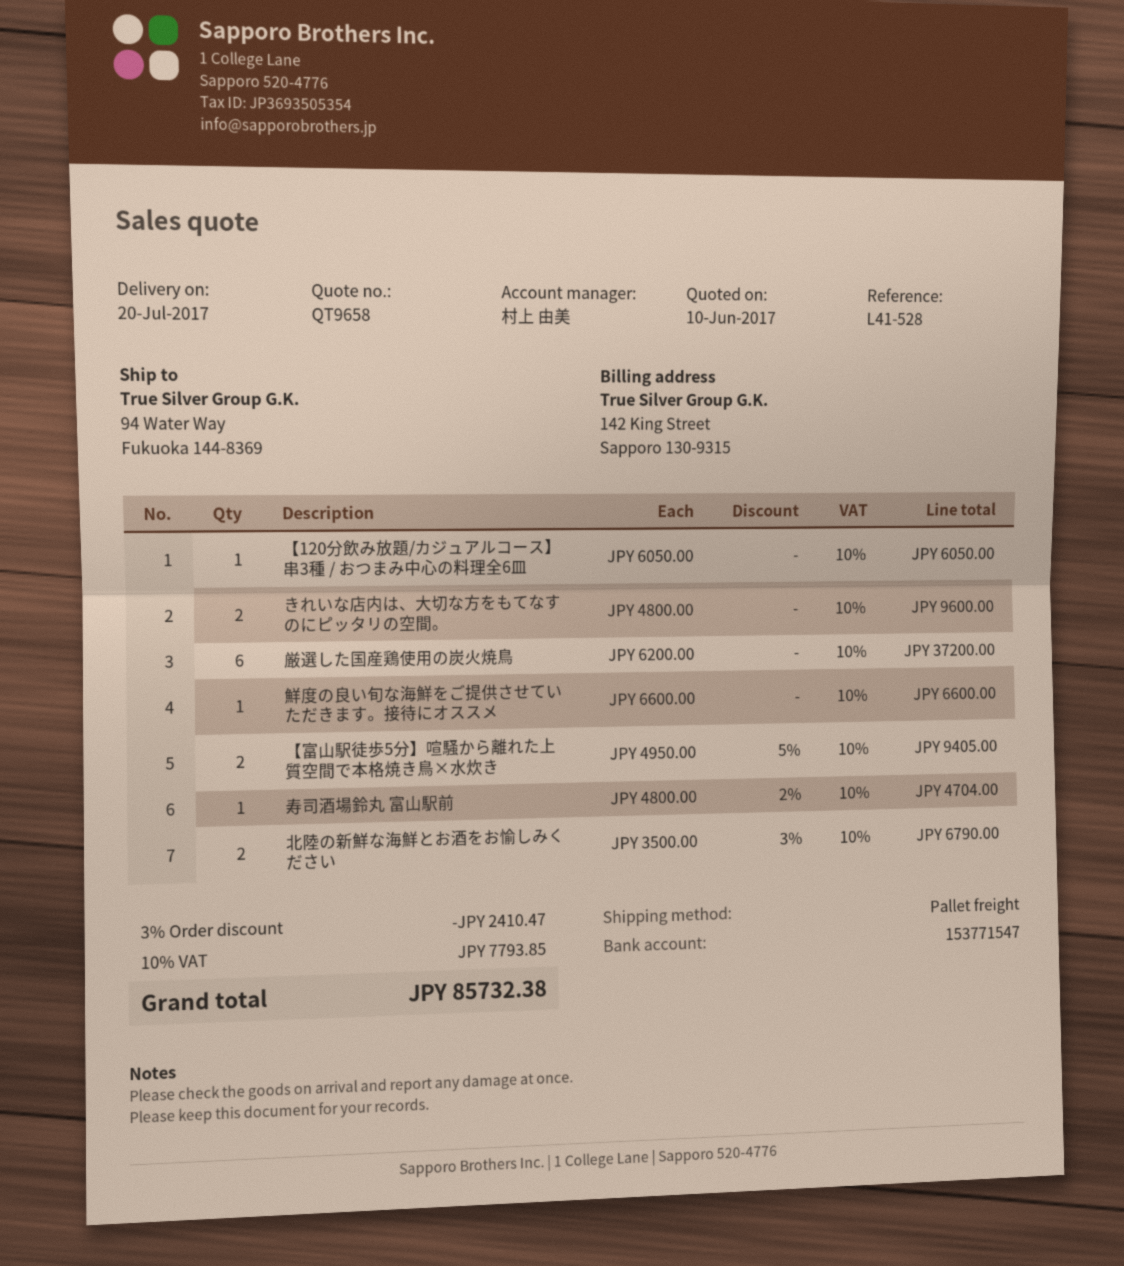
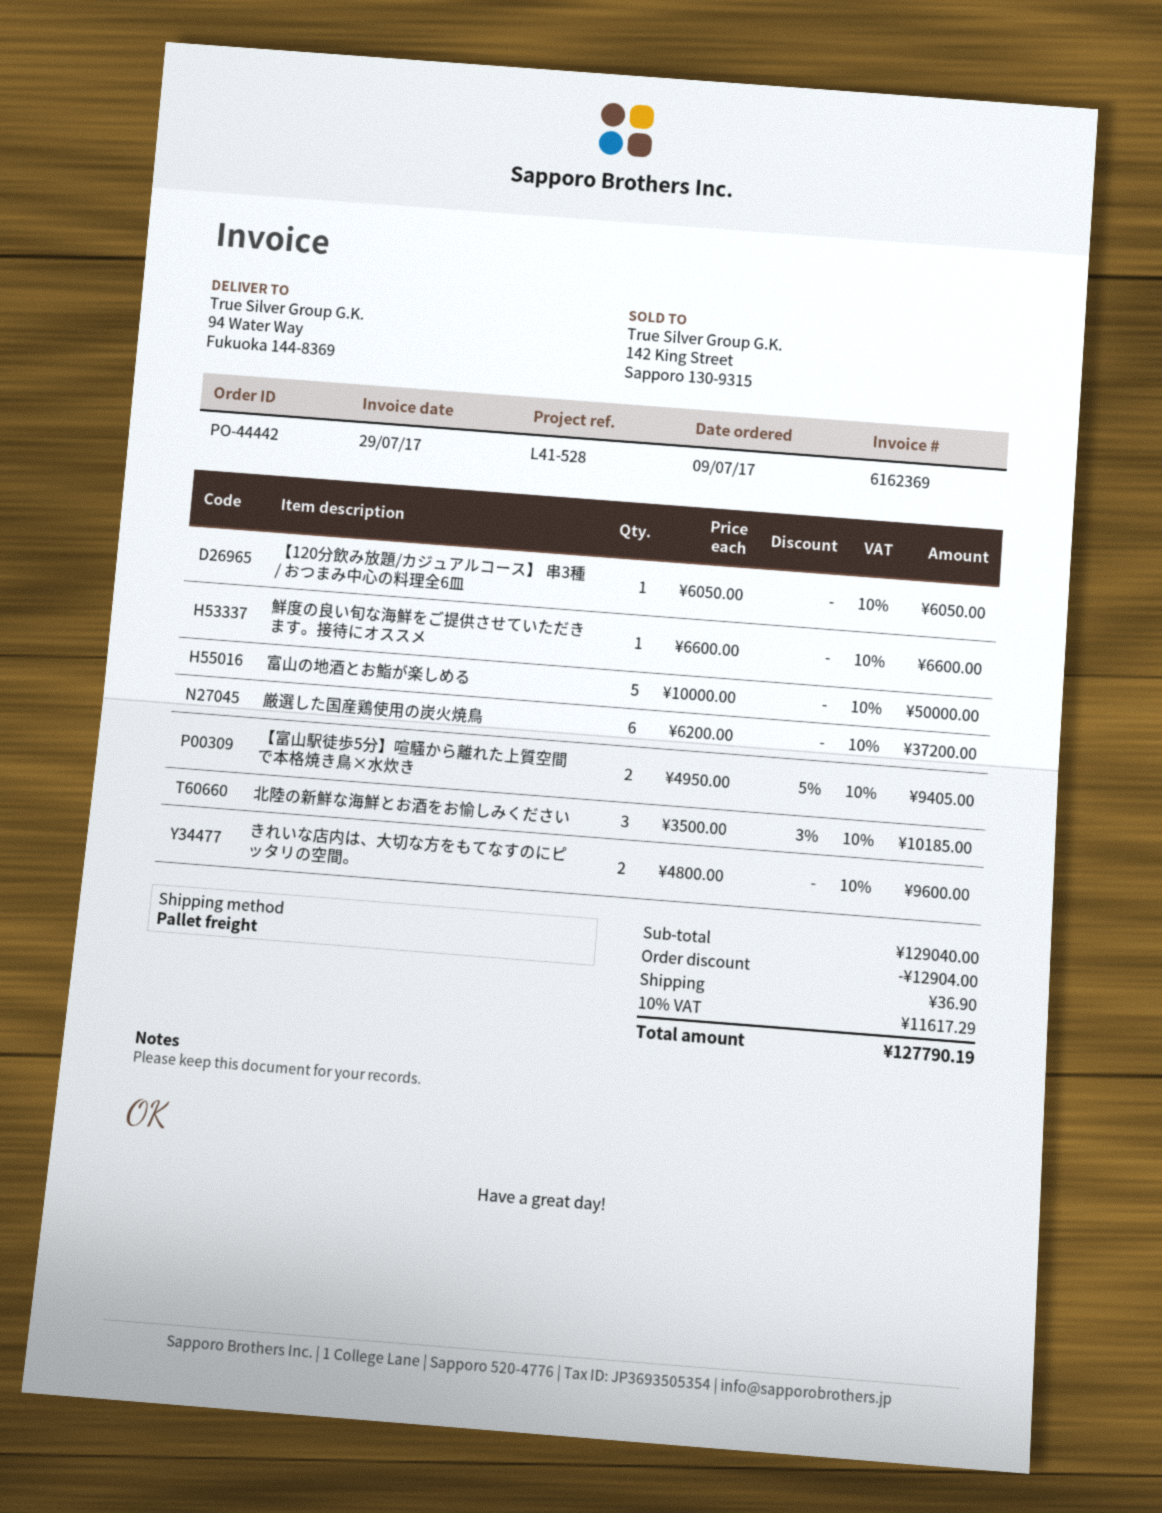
寿司酒場鈴丸 富山駅前: 1 x 4800.00 - 2% = 4704.00 -> none
北陸の新鮮な海鮮とお酒をお愉しみください: 2 x 3500.00 - 3% = 6790.00 -> 3 x 3500.00 - 3% = 10185.00
富山の地酒とお鮨が楽しめる: none -> 5 x 10000.00 = 50000.00
discount: 2410.47 -> 12904.00
shipping: none -> 36.90
tax: 10% = 7793.85 -> 10% = 11617.29
total: 85732.38 -> 127790.19

